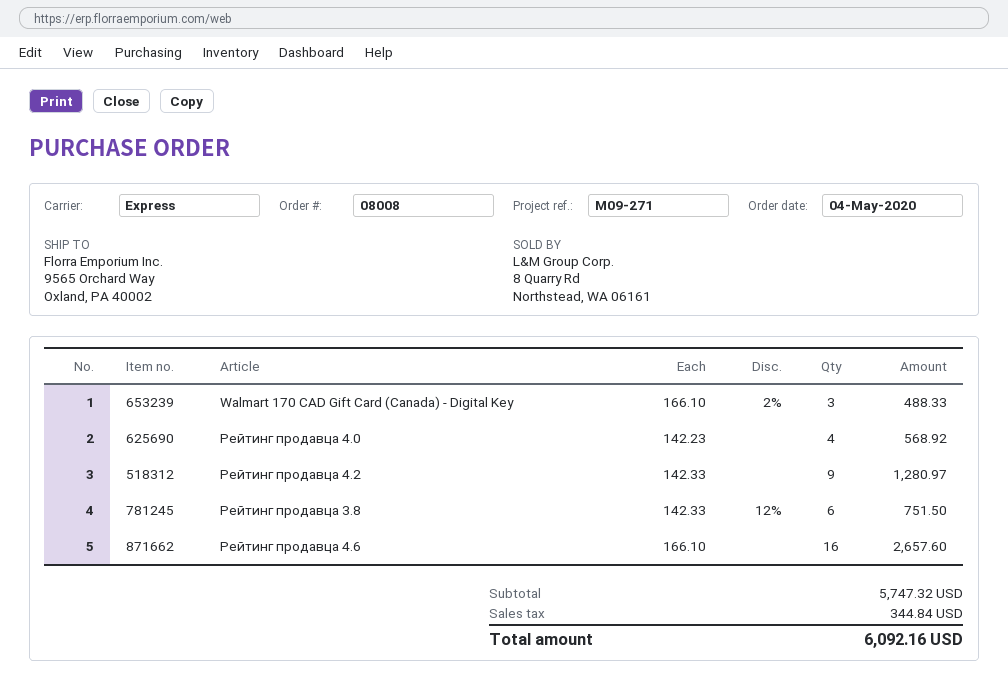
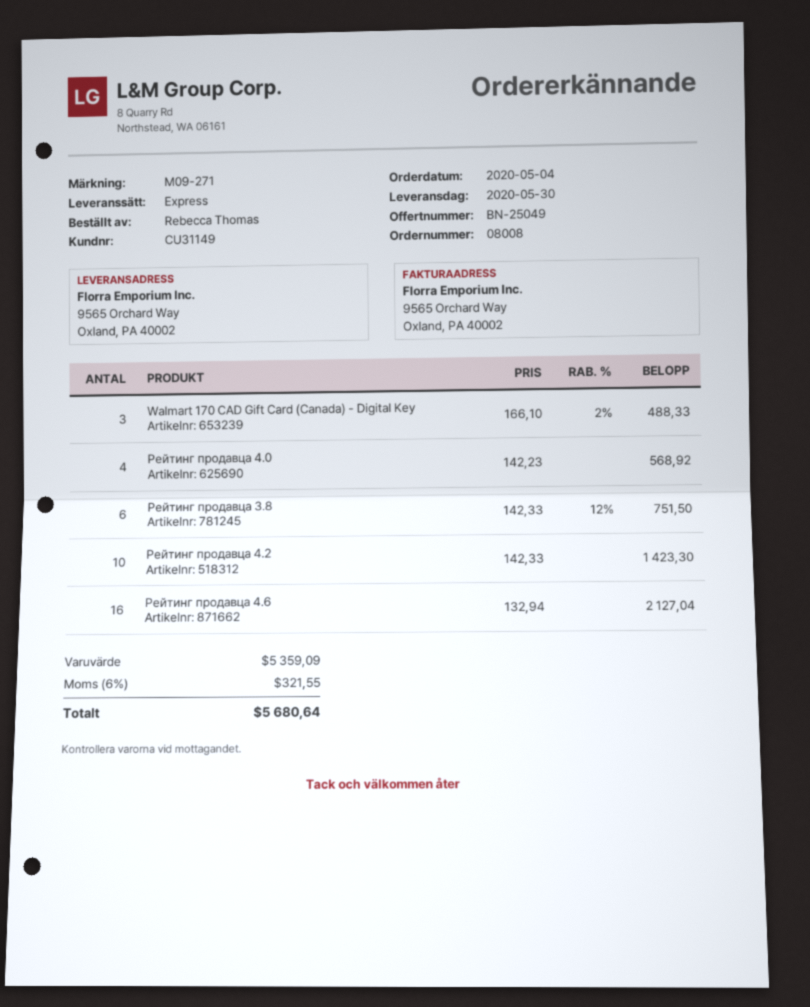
Рейтинг продавца 4.2: 9 x 142.33 = 1280.97 -> 10 x 142.33 = 1423.30
Рейтинг продавца 4.6: 16 x 166.10 = 2657.60 -> 16 x 132.94 = 2127.04
subtotal: 5747.32 -> 5359.09
tax: 344.84 -> 321.55
total: 6092.16 -> 5680.64

